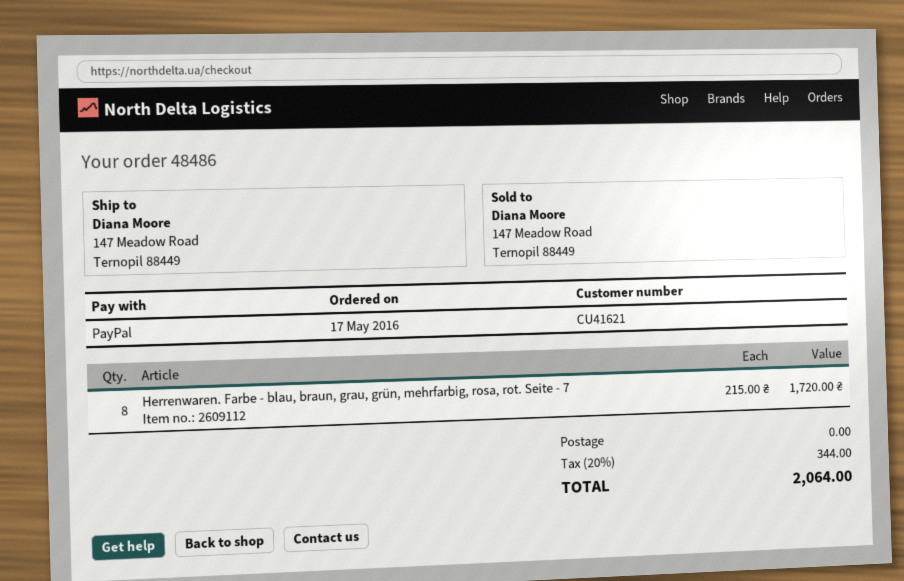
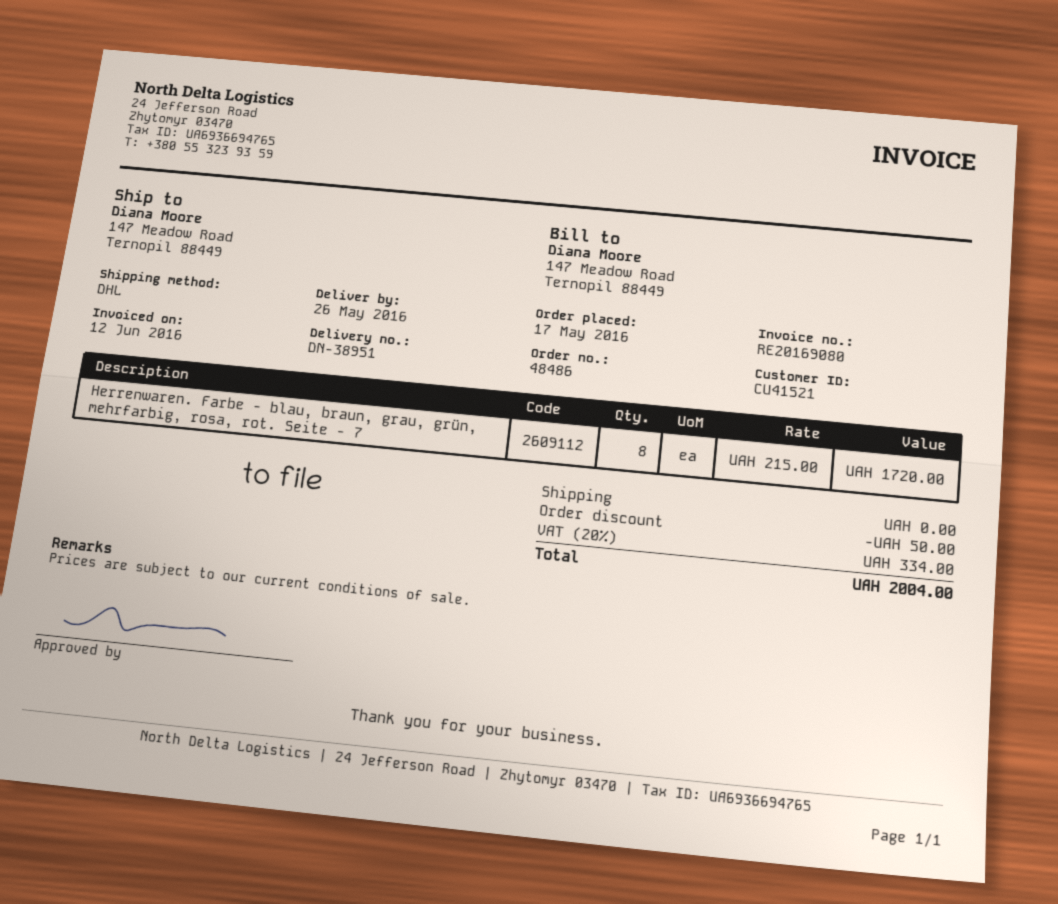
customer number: CU41621 -> CU41521
discount: none -> 50.00
tax: 20% = 344.00 -> 20% = 334.00
total: 2064.00 -> 2004.00

